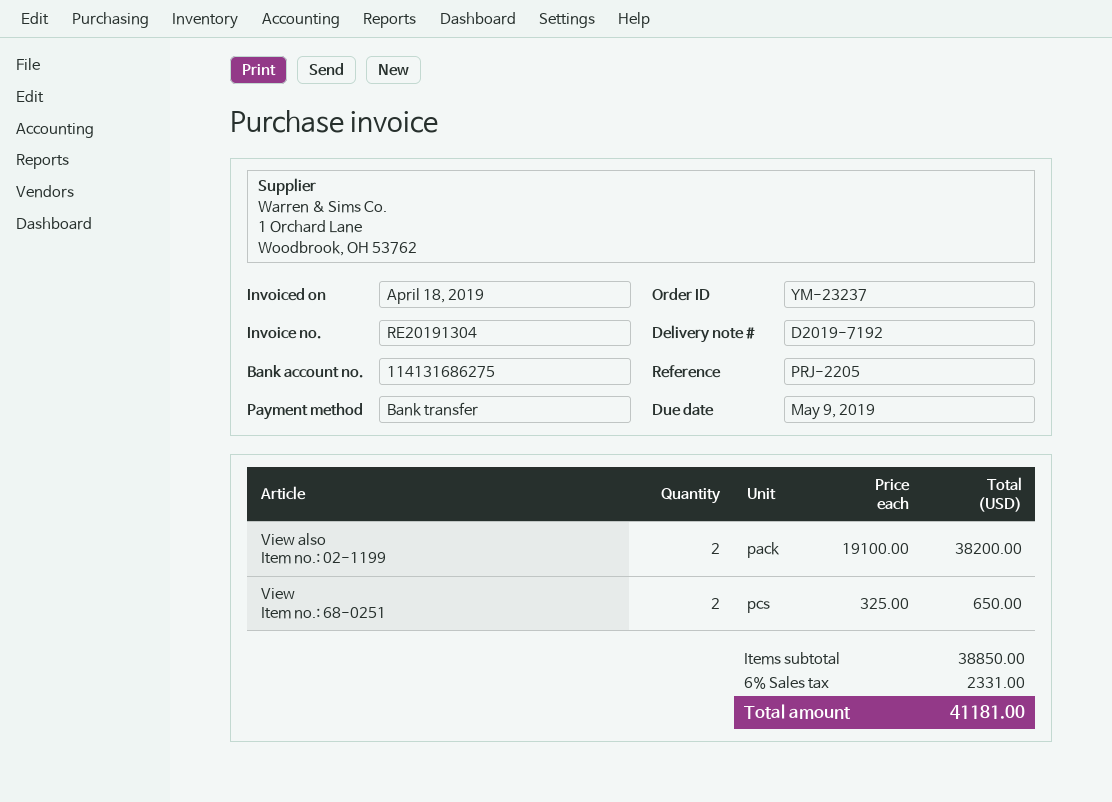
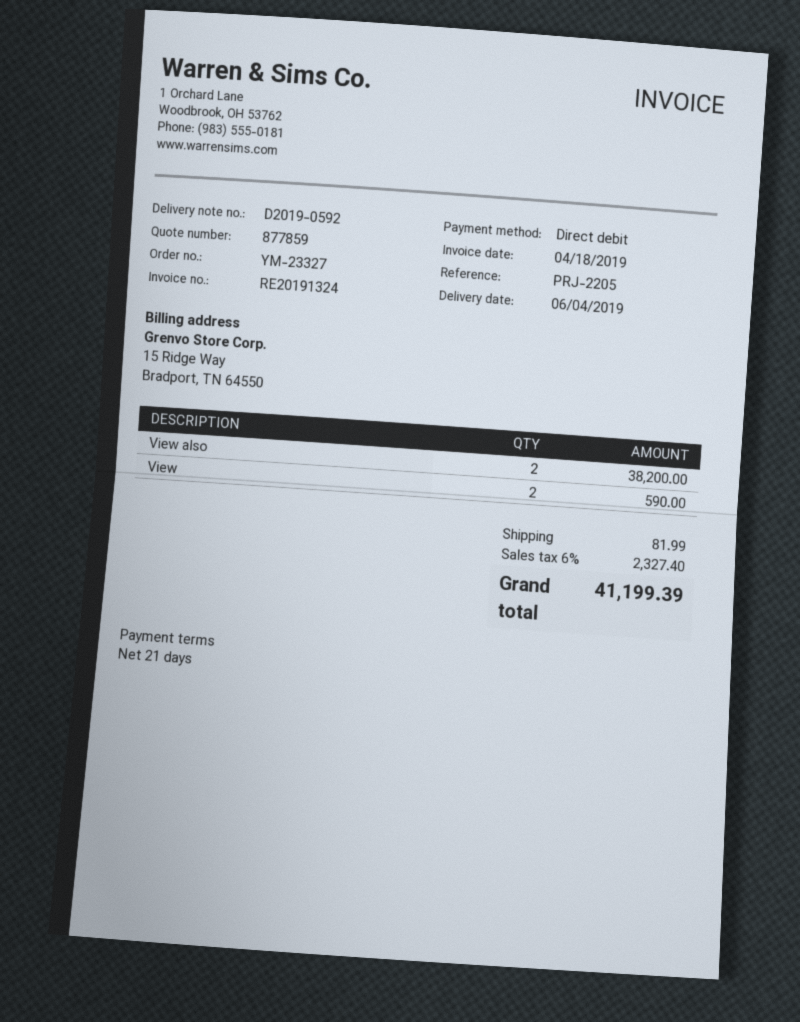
order number: YM-23237 -> YM-23327
delivery note number: D2019-7192 -> D2019-0592
invoice number: RE20191304 -> RE20191324
payment method: bank transfer -> direct debit
View: 2 for 650.00 -> 2 for 590.00
shipping: none -> 81.99
tax: 6% = 2331.00 -> 6% = 2327.40
total: 41181.00 -> 41199.39

